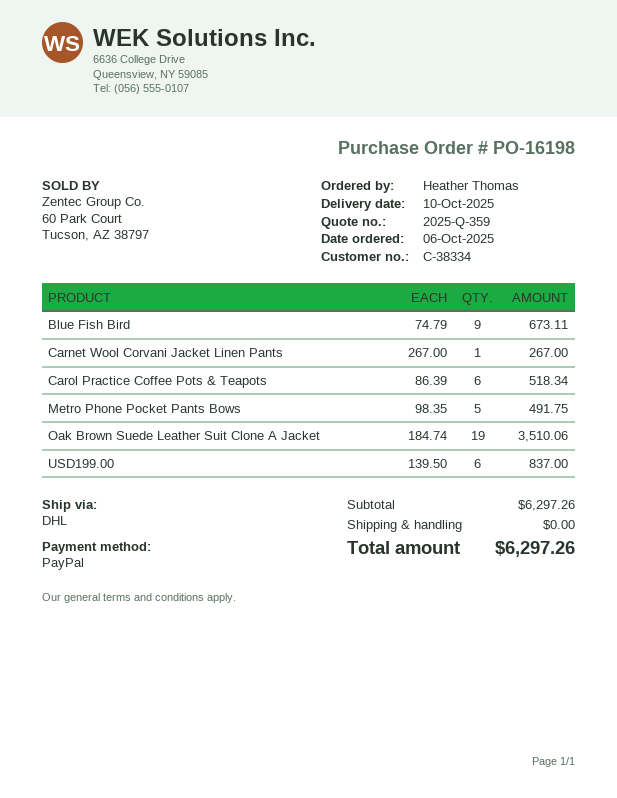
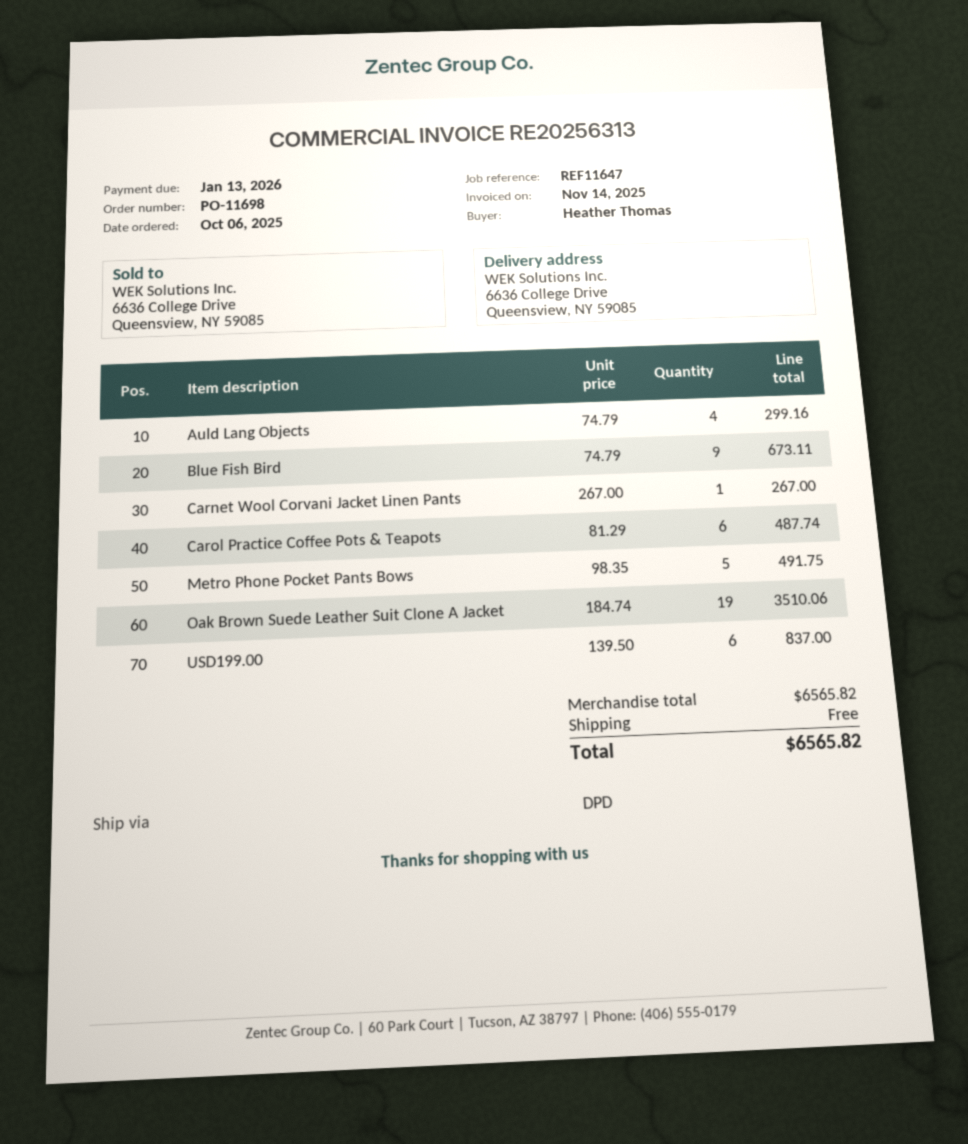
order number: PO-16198 -> PO-11698
shipping method: DHL -> DPD
Carol Practice Coffee Pots & Teapots: 6 x 86.39 = 518.34 -> 6 x 81.29 = 487.74
Auld Lang Objects: none -> 4 x 74.79 = 299.16
subtotal: 6297.26 -> 6565.82
total: 6297.26 -> 6565.82

